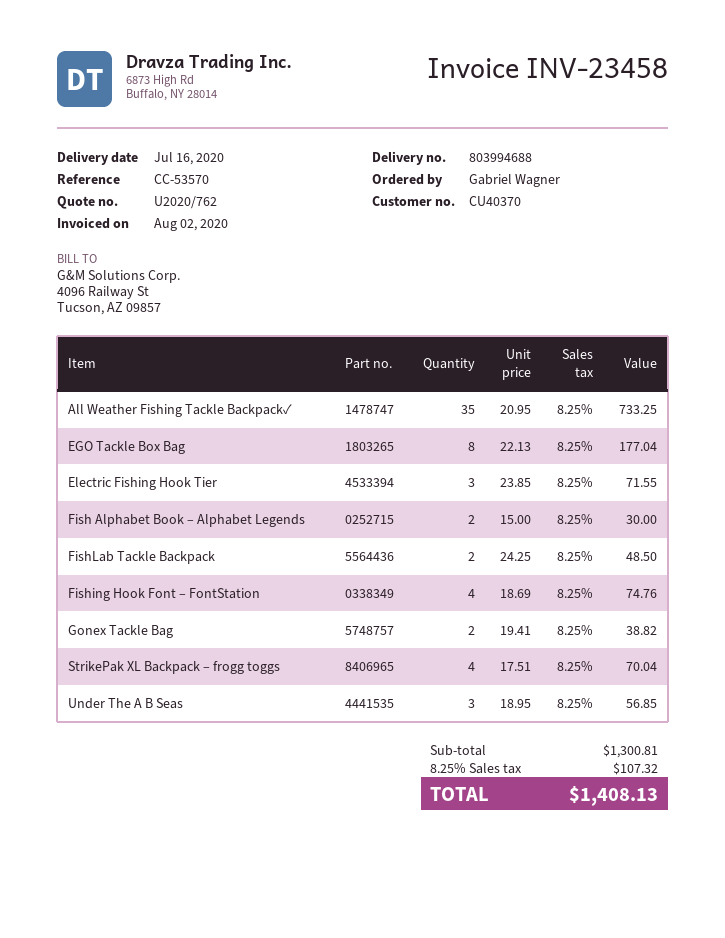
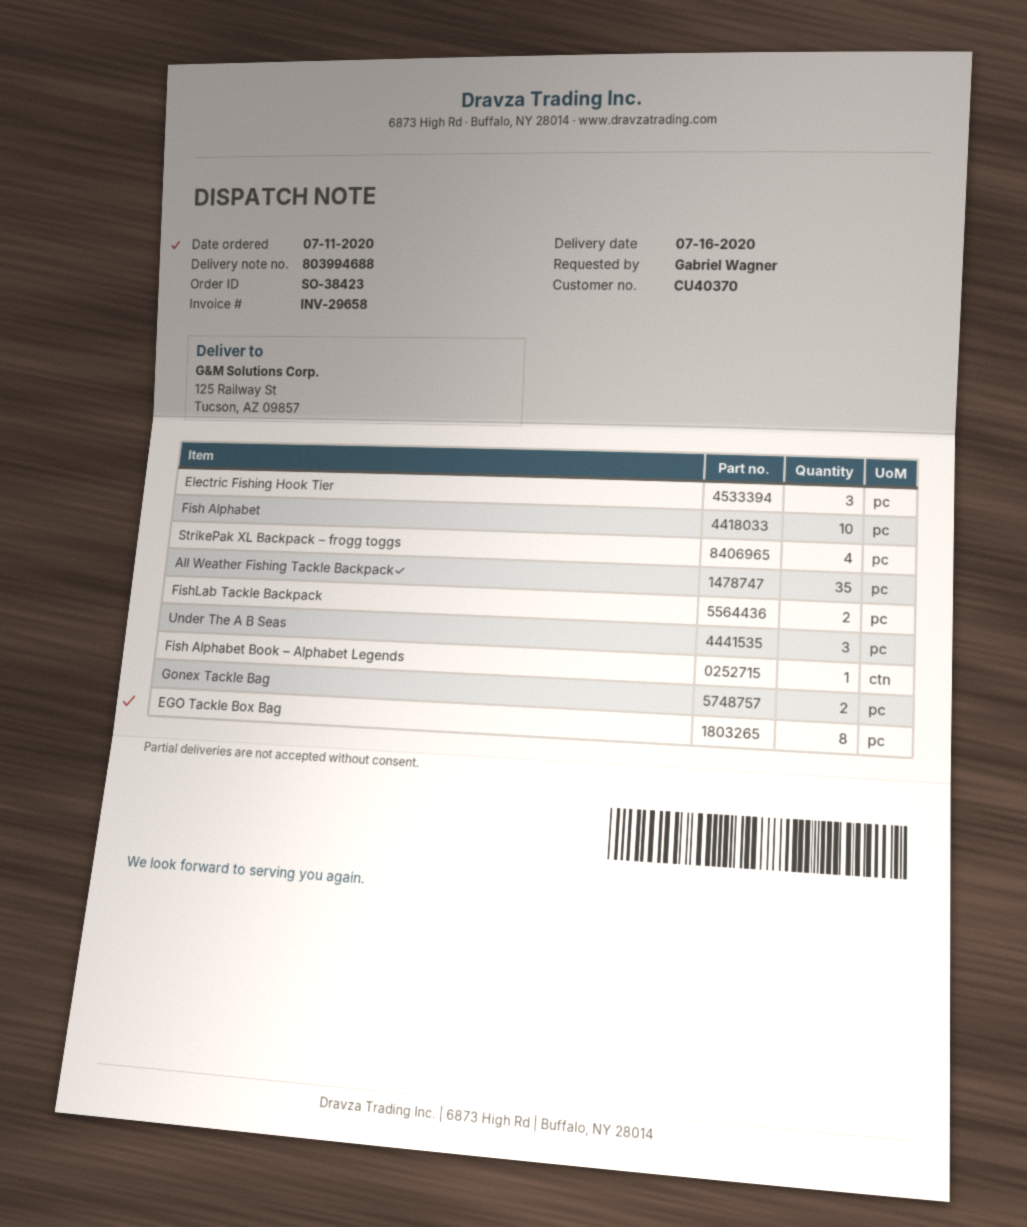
invoice number: INV-23458 -> INV-29658
Fish Alphabet Book – Alphabet Legends: 2 -> 1
Fishing Hook Font – FontStation: 4 -> none
Fish Alphabet: none -> 10

